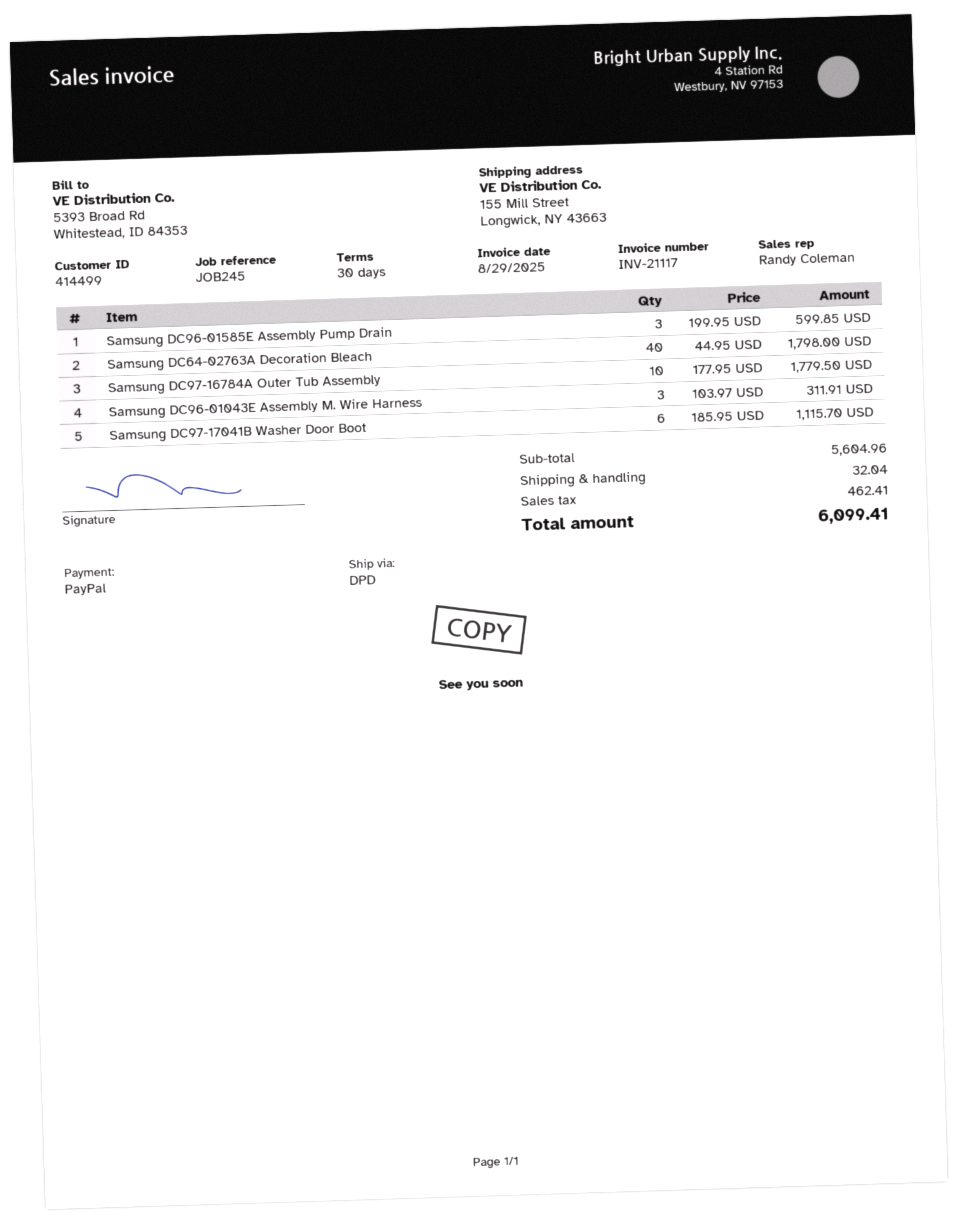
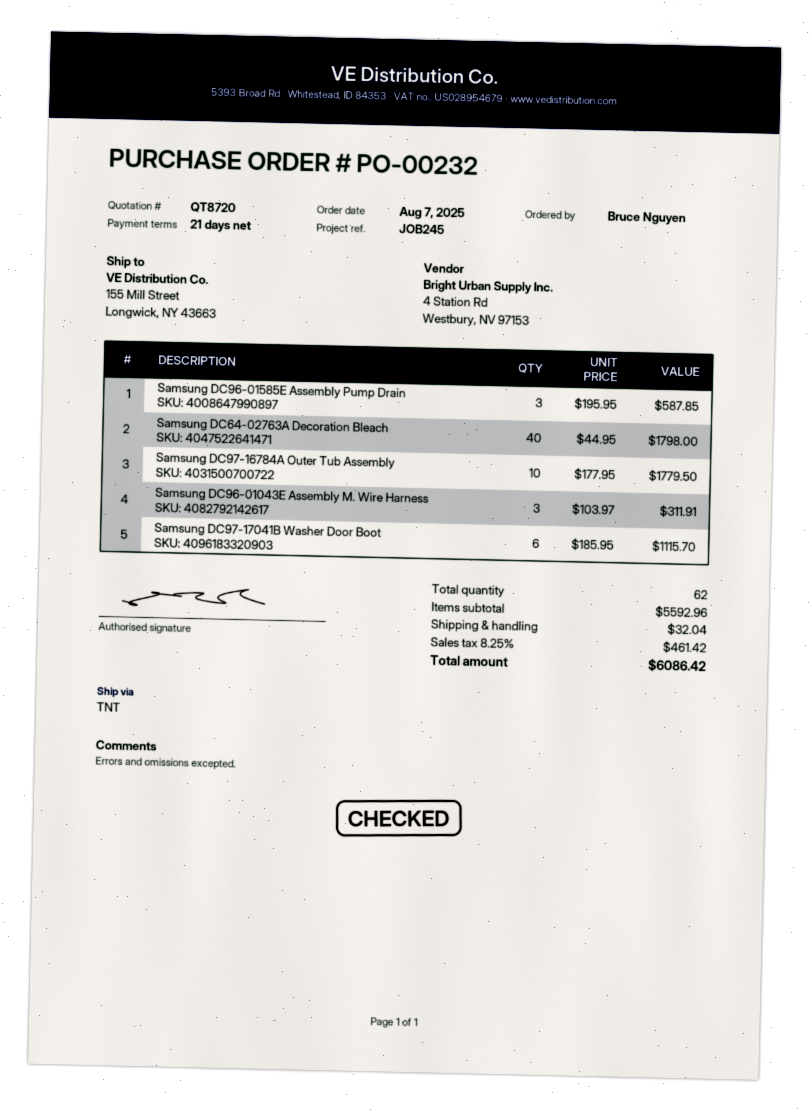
payment terms: 30 days -> 21 days
shipping method: DPD -> TNT
Samsung DC96-01585E Assembly Pump Drain: 3 x 199.95 = 599.85 -> 3 x 195.95 = 587.85
subtotal: 5604.96 -> 5592.96
tax: 462.41 -> 461.42
total: 6099.41 -> 6086.42

